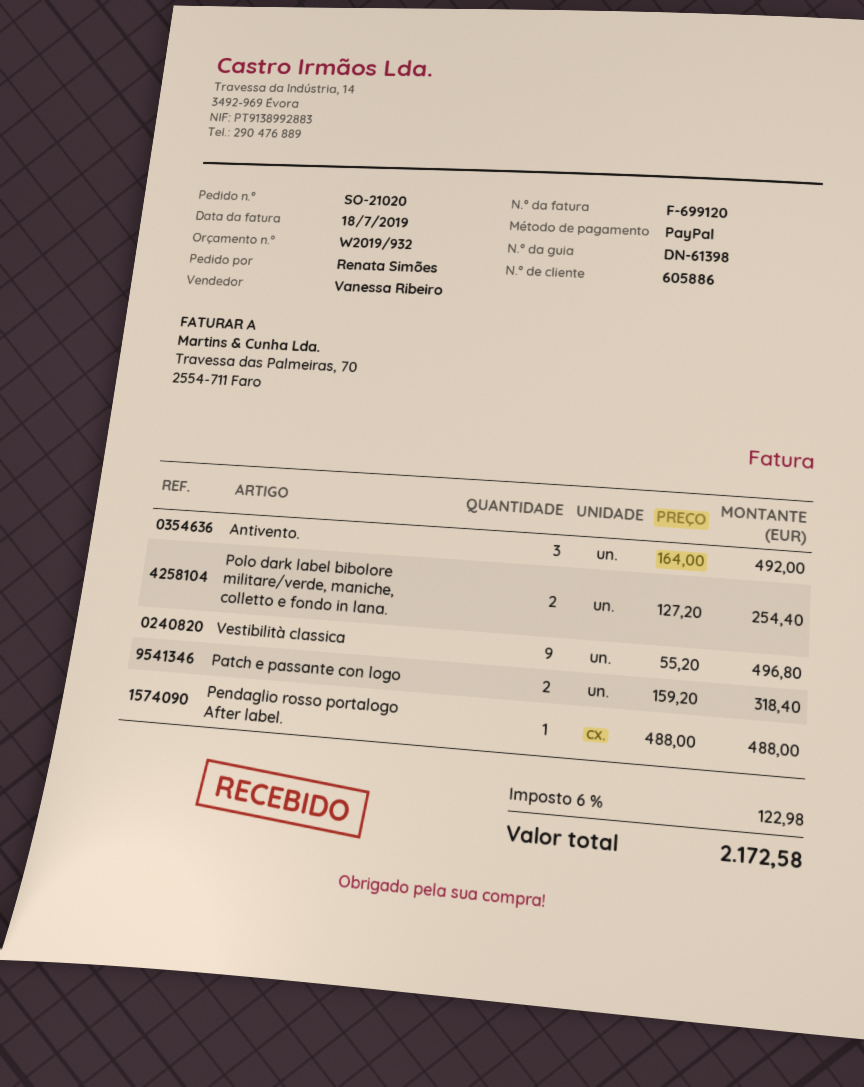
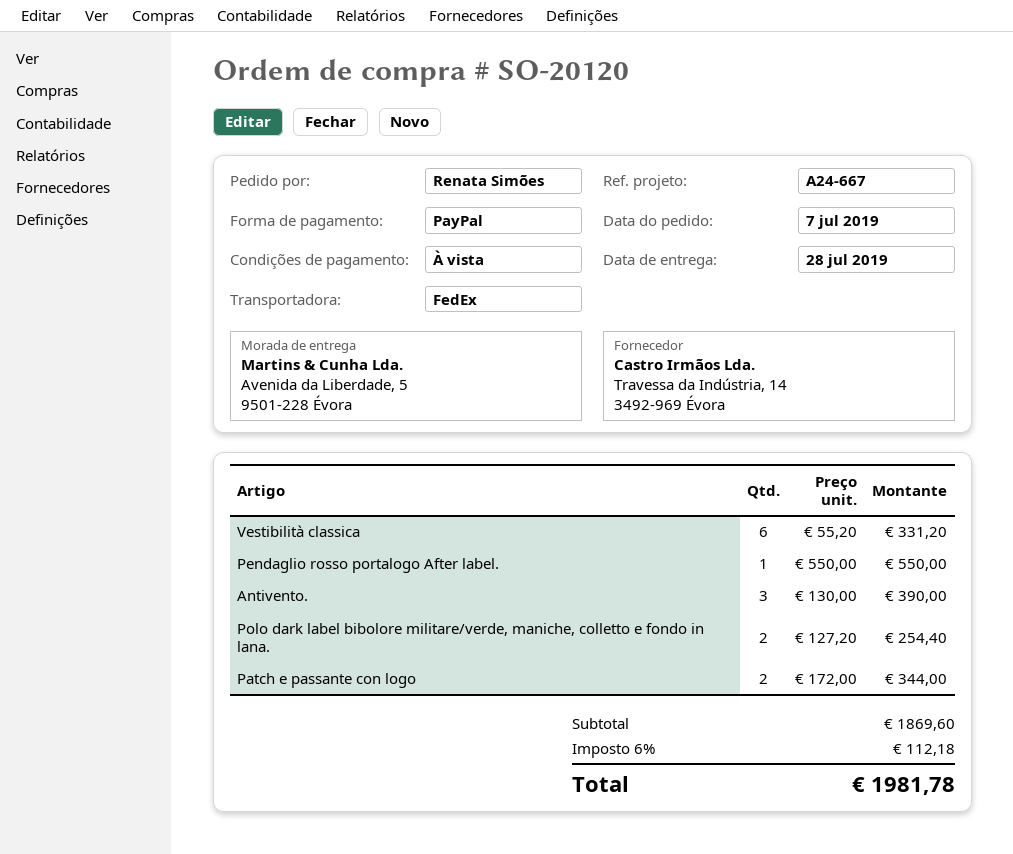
order number: SO-21020 -> SO-20120
Antivento.: 3 x 164.00 = 492.00 -> 3 x 130.00 = 390.00
Vestibilità classica: 9 x 55.20 = 496.80 -> 6 x 55.20 = 331.20
Patch e passante con logo: 2 x 159.20 = 318.40 -> 2 x 172.00 = 344.00
Pendaglio rosso portalogo After label.: 1 x 488.00 = 488.00 -> 1 x 550.00 = 550.00
tax: 6% = 122.98 -> 6% = 112.18
total: 2172.58 -> 1981.78

